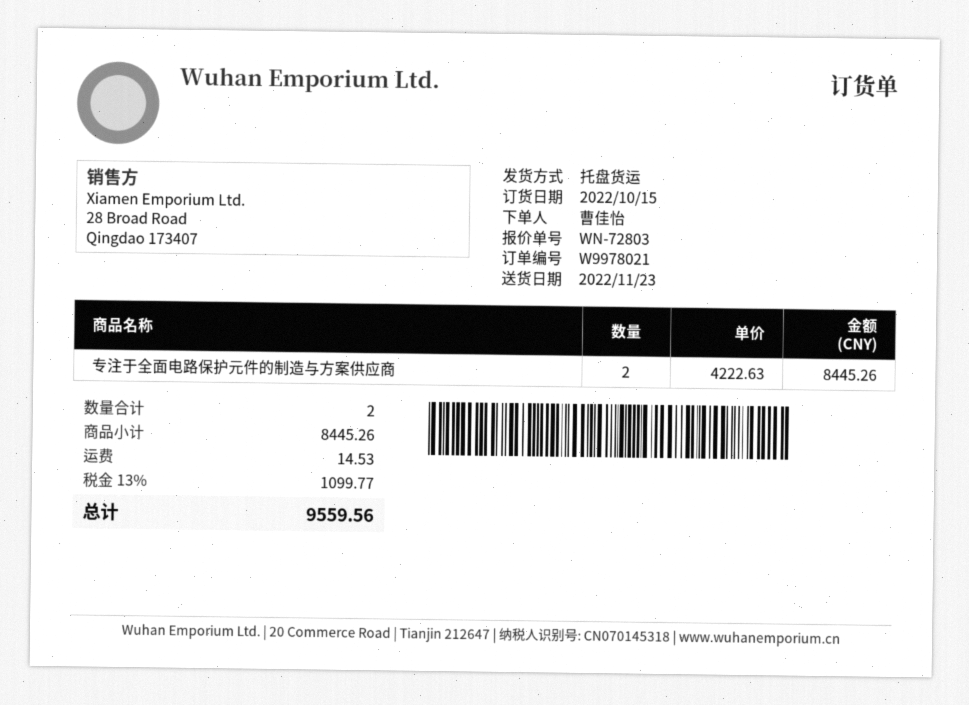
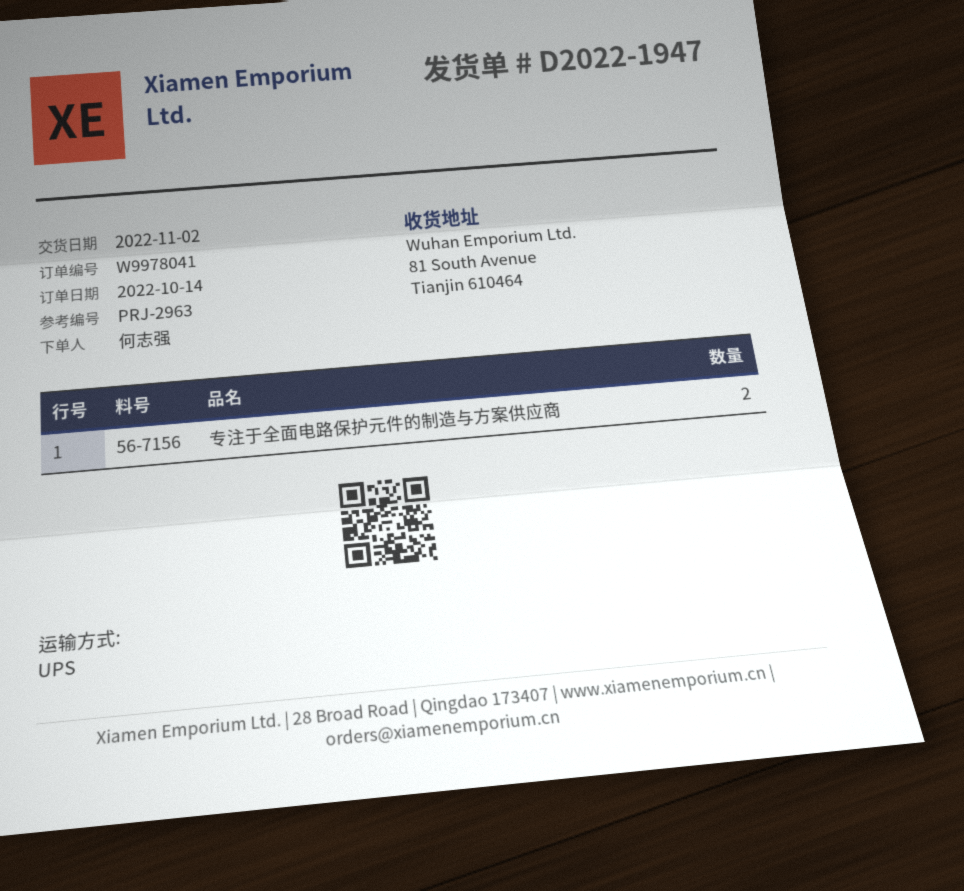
order number: W9978021 -> W9978041
order date: 2022-10-15 -> 2022-10-14
delivery date: 2022-11-23 -> 2022-11-02
ordered by: 曹佳怡 -> 何志强
shipping method: pallet freight -> UPS

